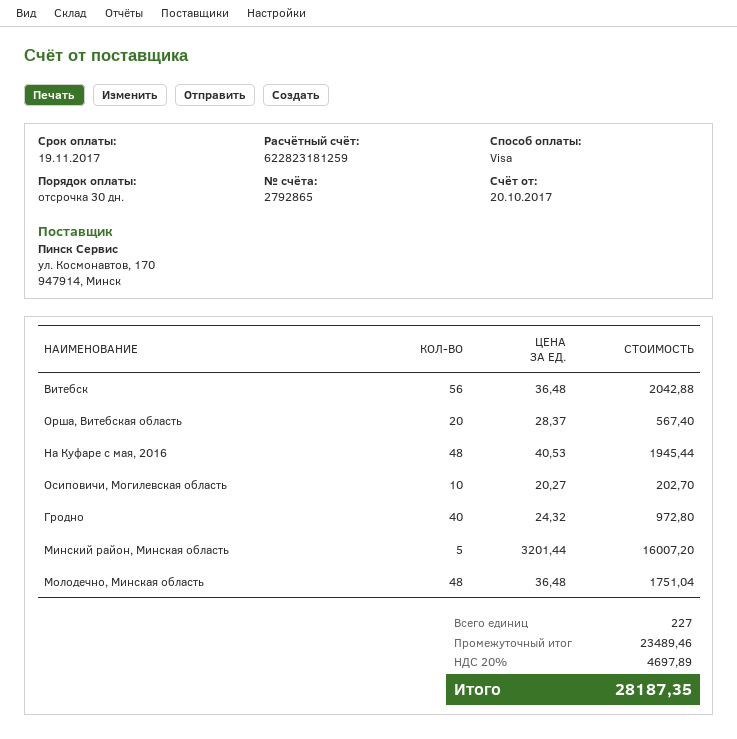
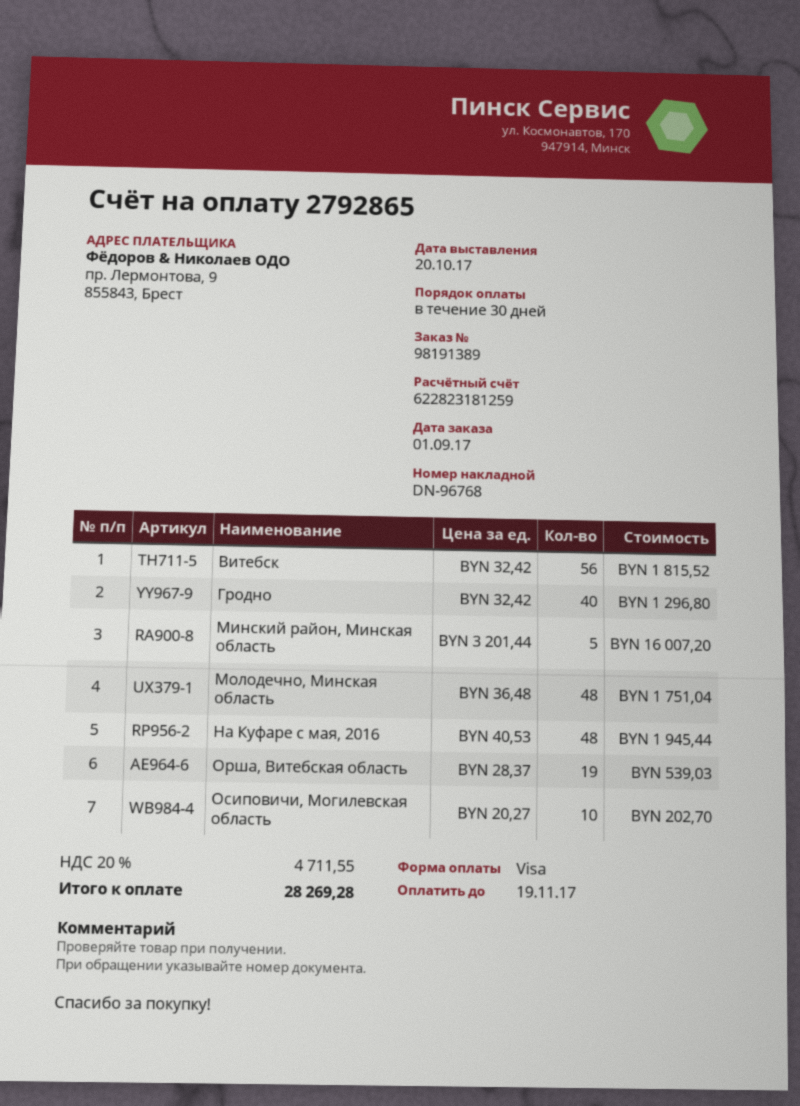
Витебск: 56 x 36.48 = 2042.88 -> 56 x 32.42 = 1815.52
Орша, Витебская область: 20 x 28.37 = 567.40 -> 19 x 28.37 = 539.03
Гродно: 40 x 24.32 = 972.80 -> 40 x 32.42 = 1296.80
tax: 20% = 4697.89 -> 20% = 4711.55
total: 28187.35 -> 28269.28

